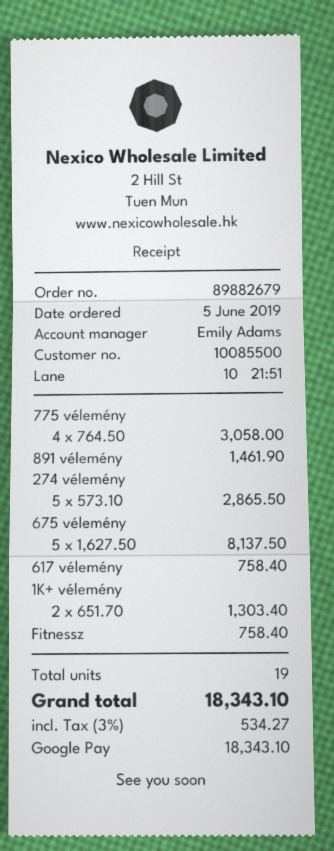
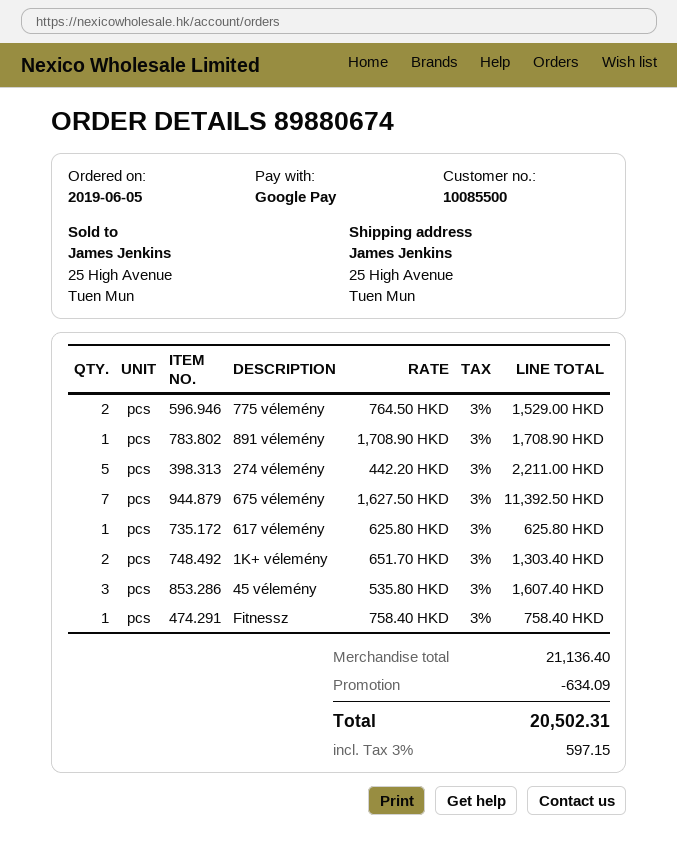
order number: 89882679 -> 89880674
775 vélemény: 4 x 764.50 = 3058.00 -> 2 x 764.50 = 1529.00
891 vélemény: 1 x 1461.90 = 1461.90 -> 1 x 1708.90 = 1708.90
274 vélemény: 5 x 573.10 = 2865.50 -> 5 x 442.20 = 2211.00
675 vélemény: 5 x 1627.50 = 8137.50 -> 7 x 1627.50 = 11392.50
617 vélemény: 1 x 758.40 = 758.40 -> 1 x 625.80 = 625.80
45 vélemény: none -> 3 x 535.80 = 1607.40
discount: none -> 634.09
tax: 3% = 534.27 -> 3% = 597.15
total: 18343.10 -> 20502.31

